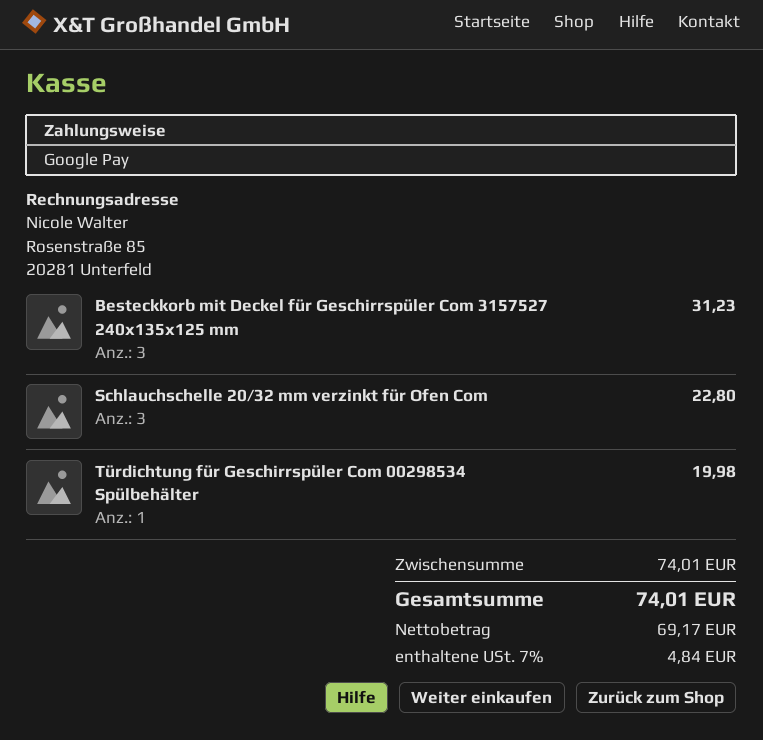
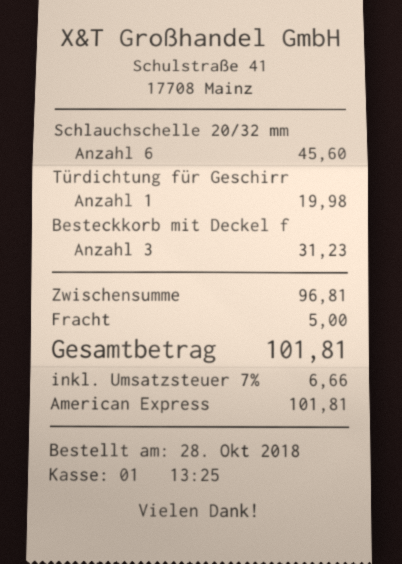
payment method: Google Pay -> American Express
Schlauchschelle 20/32 mm verzinkt für Ofen Com: 3 for 22.80 -> 6 for 45.60
subtotal: 74.01 -> 96.81
shipping: none -> 5.00
tax: 7% = 4.84 -> 7% = 6.66
total: 74.01 -> 101.81

